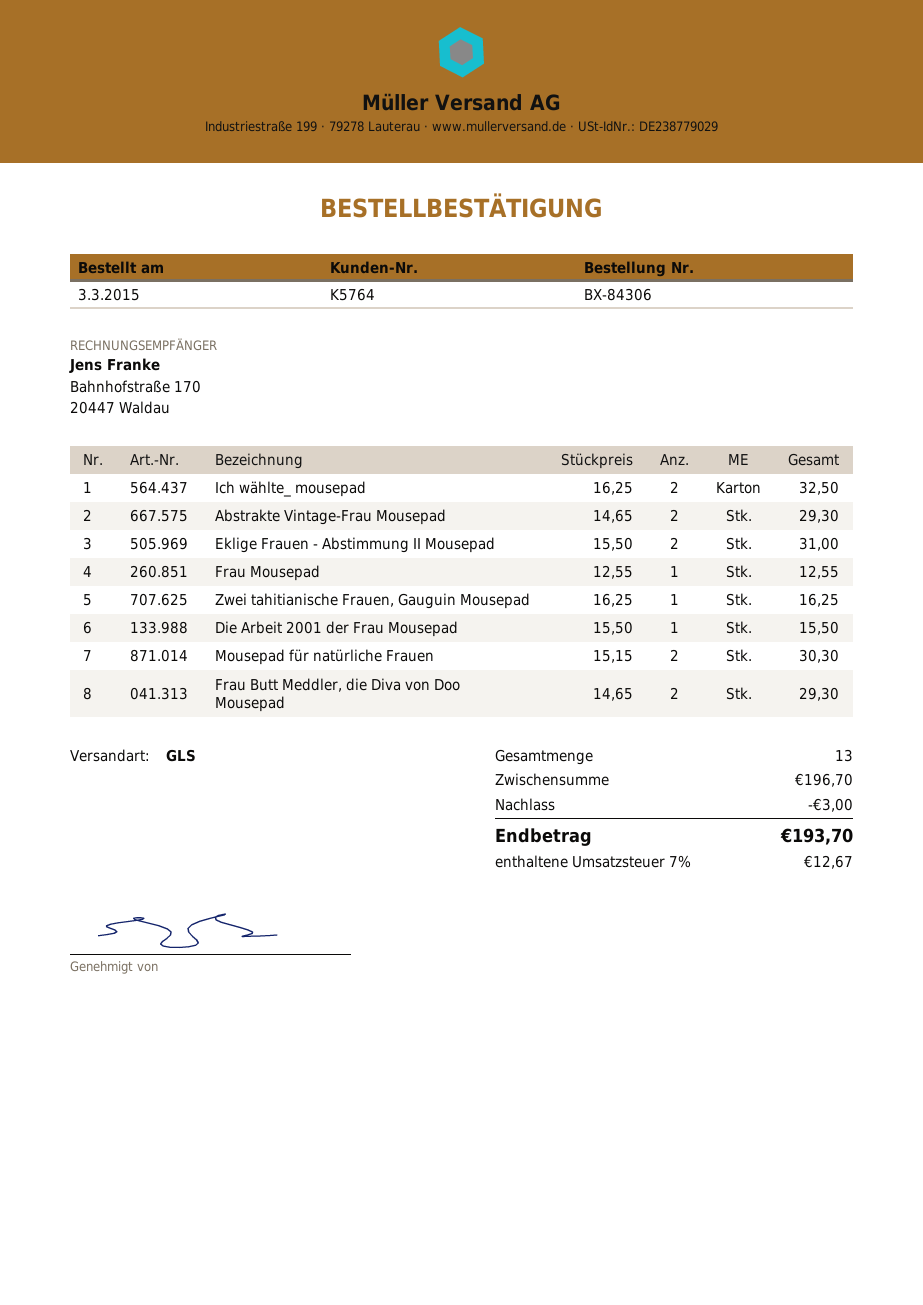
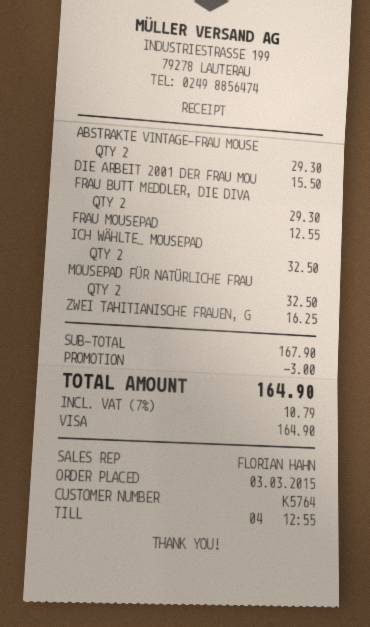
Eklige Frauen - Abstimmung II Mousepad: 2 for 31.00 -> none
Mousepad für natürliche Frauen: 2 for 30.30 -> 2 for 32.50
subtotal: 196.70 -> 167.90
tax: 7% = 12.67 -> 7% = 10.79
total: 193.70 -> 164.90

